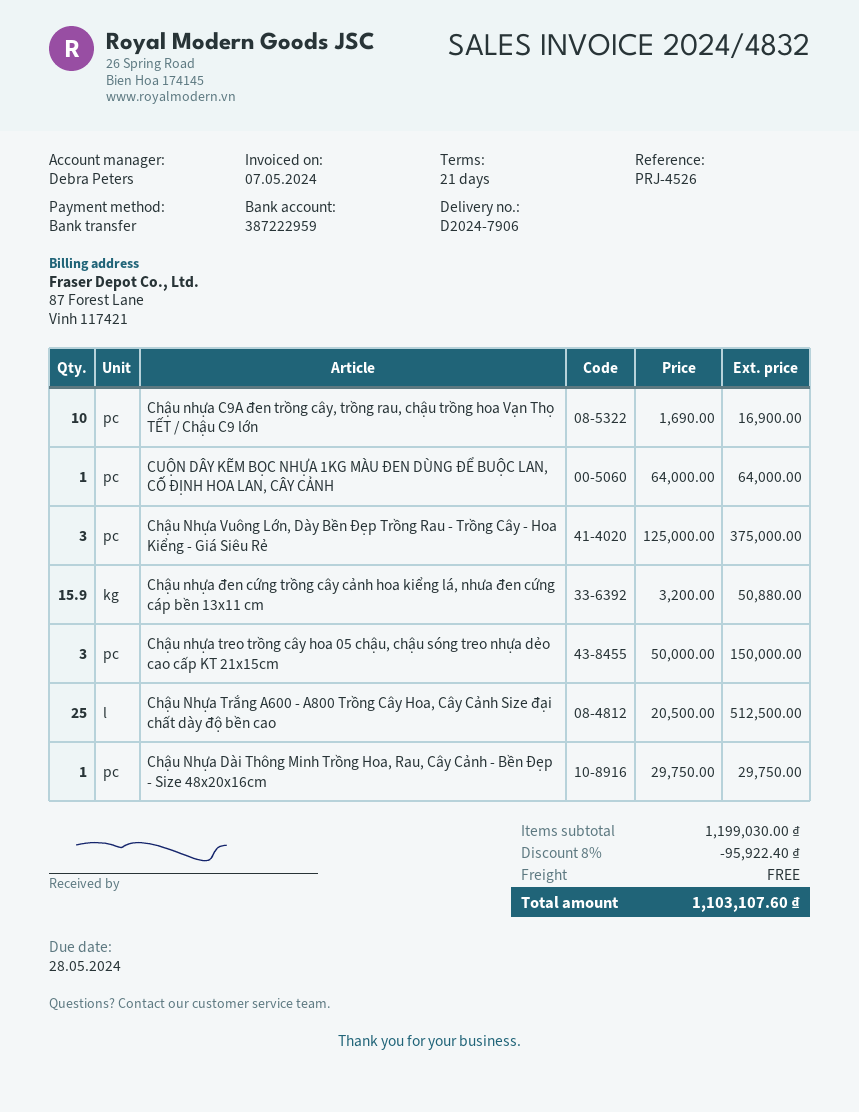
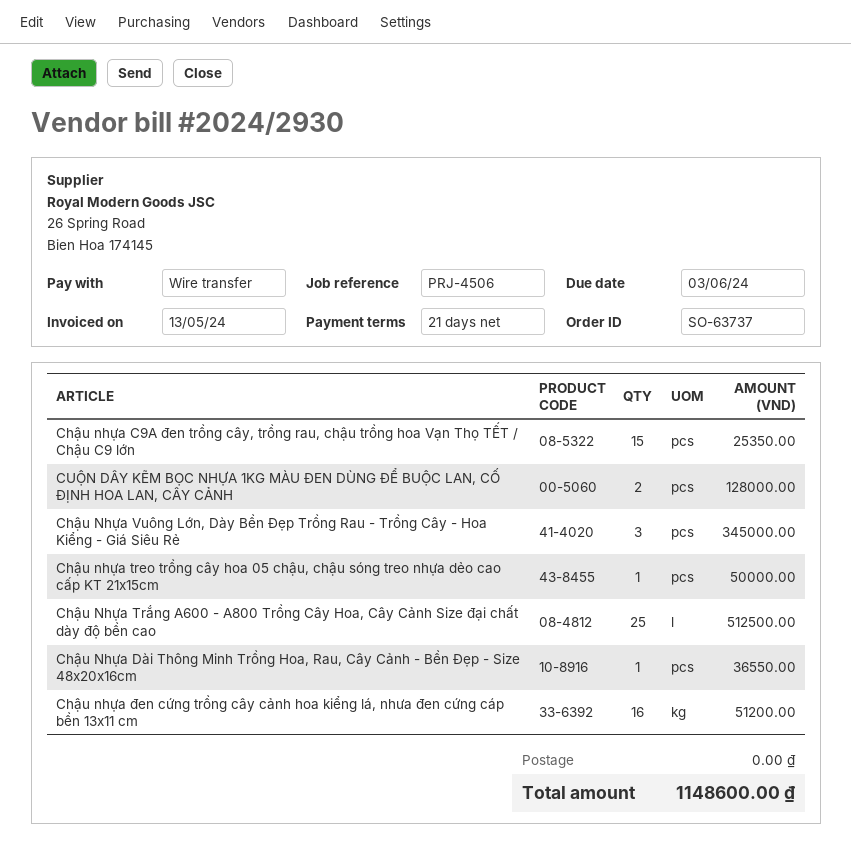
invoice number: 2024/4832 -> 2024/2930
invoice date: 2024-05-07 -> 2024-05-13
due date: 2024-05-28 -> 2024-06-03
reference: PRJ-4526 -> PRJ-4506
Chậu nhựa C9A đen trồng cây, trồng rau, chậu trồng hoa Vạn Thọ TẾT / Chậu C9 lớn: 10 for 16900.00 -> 15 for 25350.00
CUỘN DÂY KẼM BỌC NHỰA 1KG MÀU ĐEN DÙNG ĐỂ BUỘC LAN, CỐ ĐỊNH HOA LAN, CÂY CẢNH: 1 for 64000.00 -> 2 for 128000.00
Chậu Nhựa Vuông Lớn, Dày Bền Đẹp Trồng Rau - Trồng Cây - Hoa Kiểng - Giá Siêu Rẻ: 3 for 375000.00 -> 3 for 345000.00
Chậu nhựa đen cứng trồng cây cảnh hoa kiểng lá, nhưa đen cứng cáp bền 13x11 cm: 15.9 for 50880.00 -> 16 for 51200.00
Chậu nhựa treo trồng cây hoa 05 chậu, chậu sóng treo nhựa dẻo cao cấp KT 21x15cm: 3 for 150000.00 -> 1 for 50000.00
Chậu Nhựa Dài Thông Minh Trồng Hoa, Rau, Cây Cảnh - Bền Đẹp - Size 48x20x16cm: 1 for 29750.00 -> 1 for 36550.00
discount: 8% = 95922.40 -> none
total: 1103107.60 -> 1148600.00

